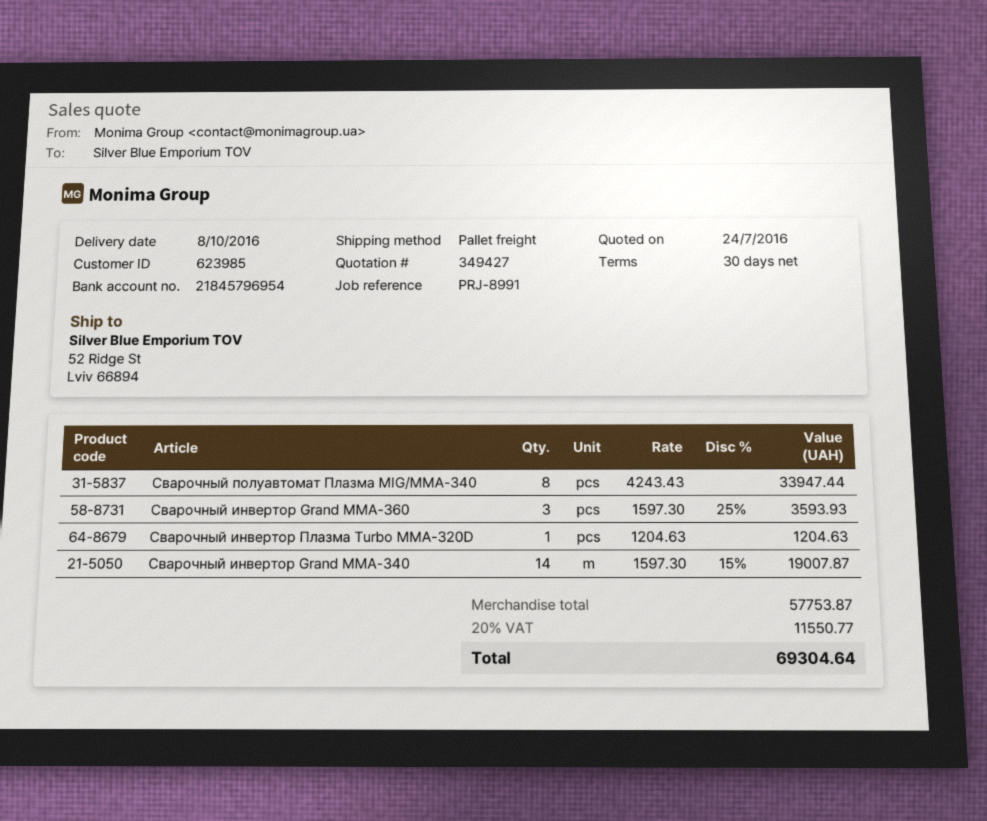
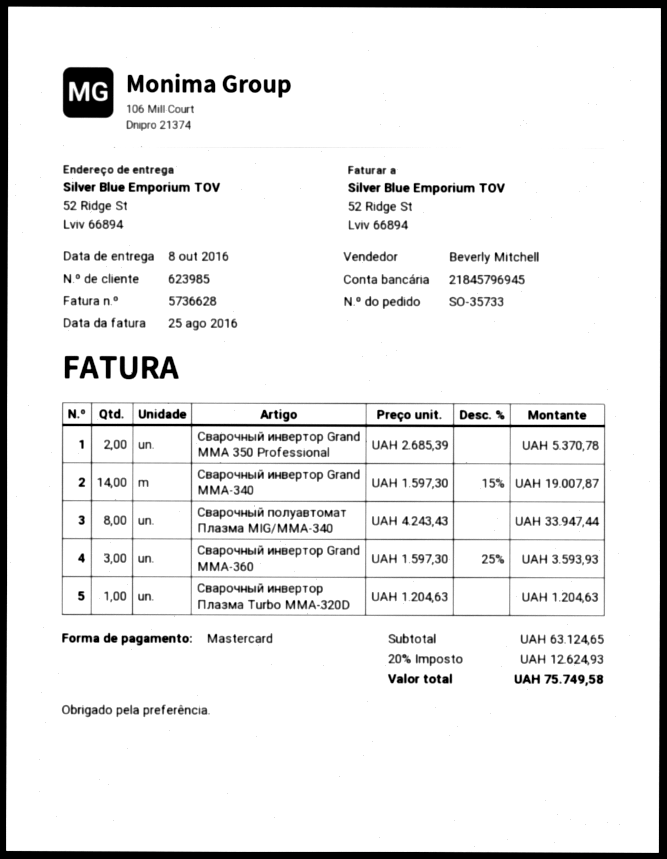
bank account: 21845796954 -> 21845796945
Сварочный инвертор Grand MMA 350 Professional: none -> 2 x 2685.39 = 5370.78
subtotal: 57753.87 -> 63124.65
tax: 20% = 11550.77 -> 20% = 12624.93
total: 69304.64 -> 75749.58

